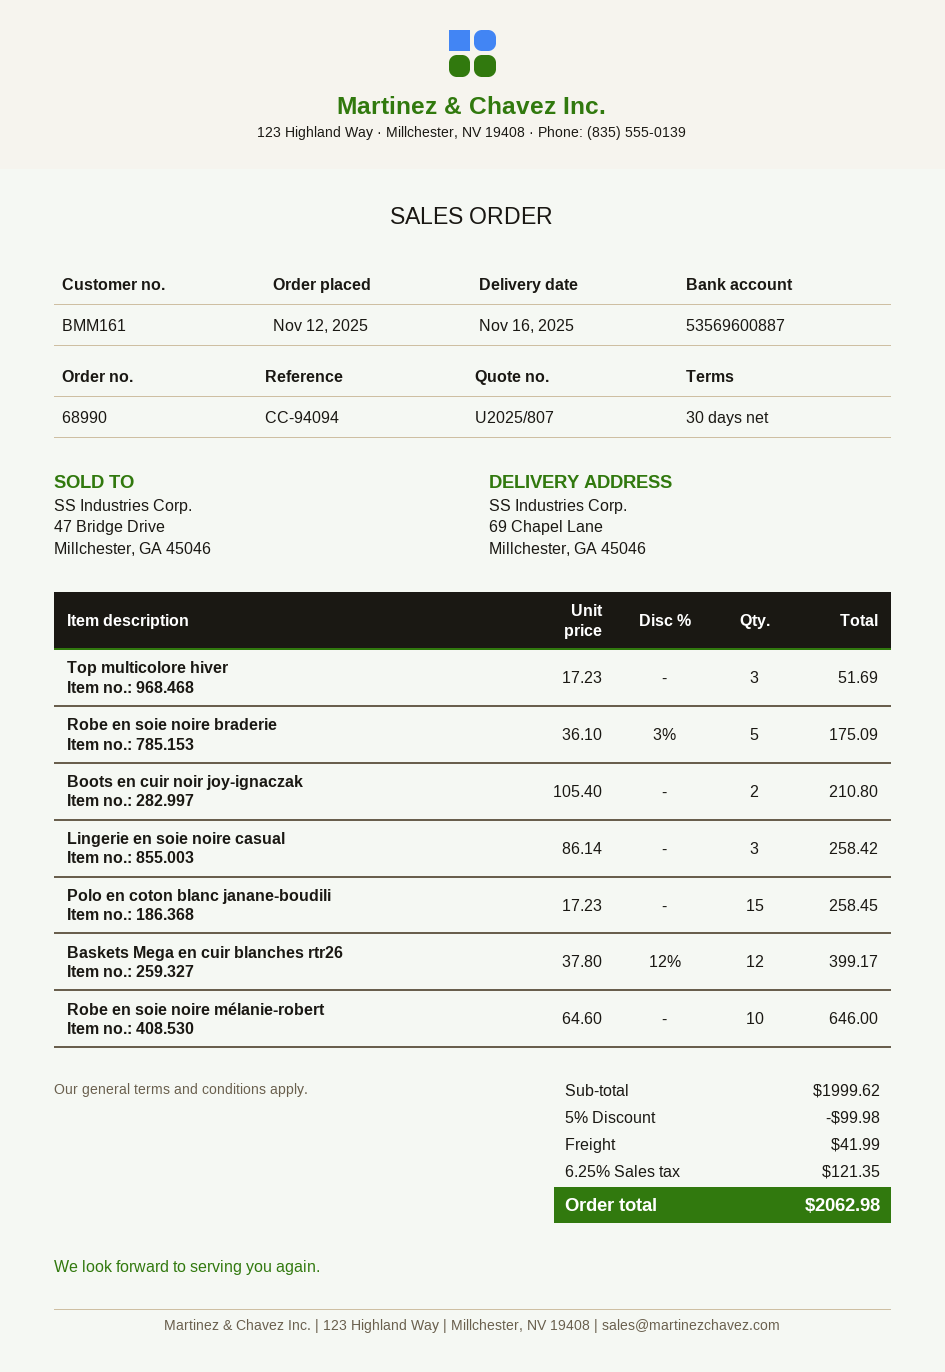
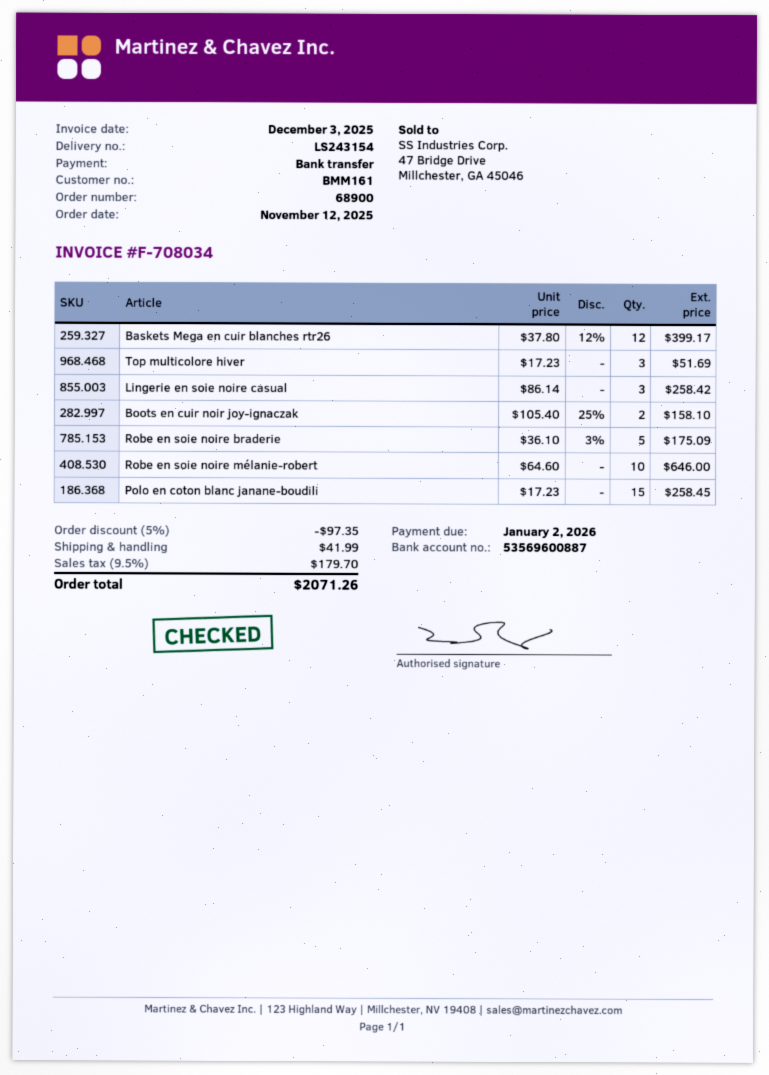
order number: 68990 -> 68900
Boots en cuir noir joy-ignaczak: 2 x 105.40 = 210.80 -> 2 x 105.40 - 25% = 158.10
discount: 5% = 99.98 -> 5% = 97.35
tax: 6.25% = 121.35 -> 9.5% = 179.70
total: 2062.98 -> 2071.26

